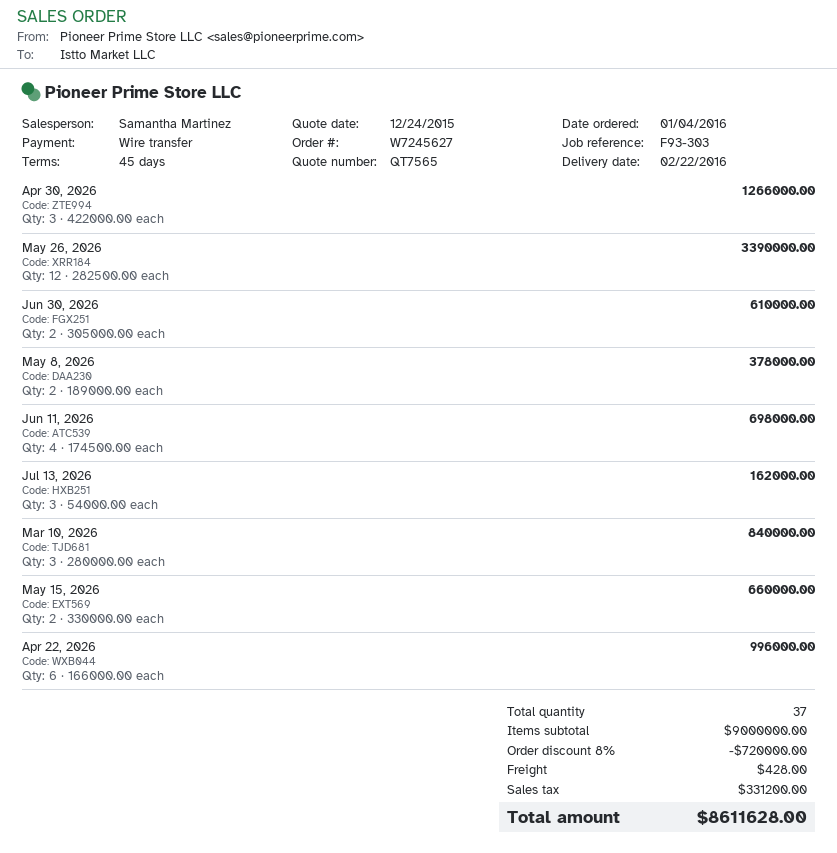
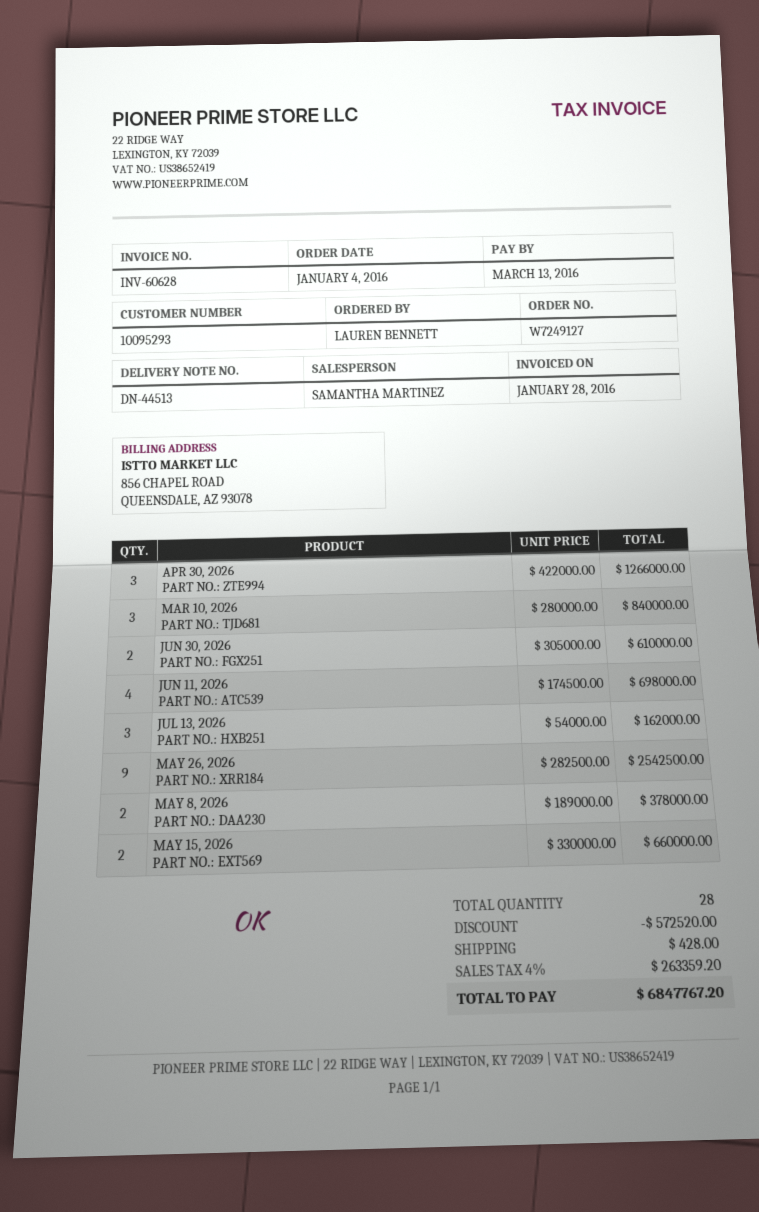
order number: W7245627 -> W7249127
May 26, 2026: 12 x 282500.00 = 3390000.00 -> 9 x 282500.00 = 2542500.00
Apr 22, 2026: 6 x 166000.00 = 996000.00 -> none
total quantity: 37 -> 28
discount: 720000.00 -> 572520.00
tax: 331200.00 -> 263359.20
total: 8611628.00 -> 6847767.20

